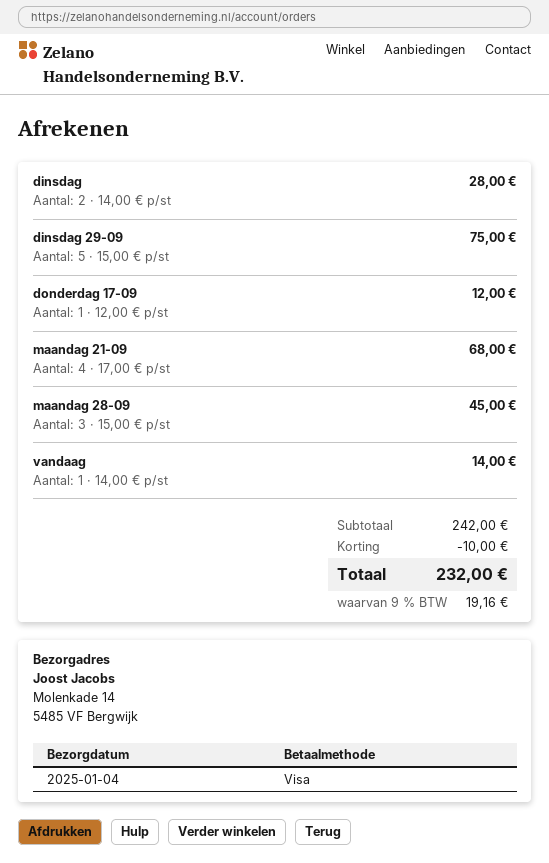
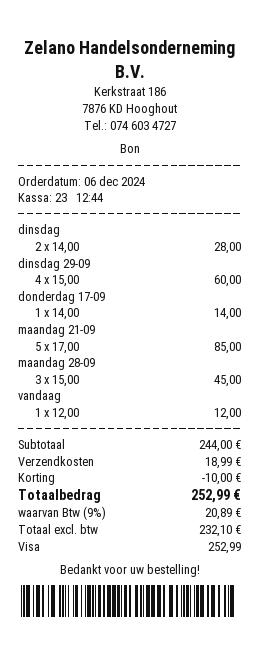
dinsdag 29-09: 5 x 15.00 = 75.00 -> 4 x 15.00 = 60.00
donderdag 17-09: 1 x 12.00 = 12.00 -> 1 x 14.00 = 14.00
maandag 21-09: 4 x 17.00 = 68.00 -> 5 x 17.00 = 85.00
vandaag: 1 x 14.00 = 14.00 -> 1 x 12.00 = 12.00
subtotal: 242.00 -> 244.00
shipping: none -> 18.99
tax: 9% = 19.16 -> 9% = 20.89
total: 232.00 -> 252.99

